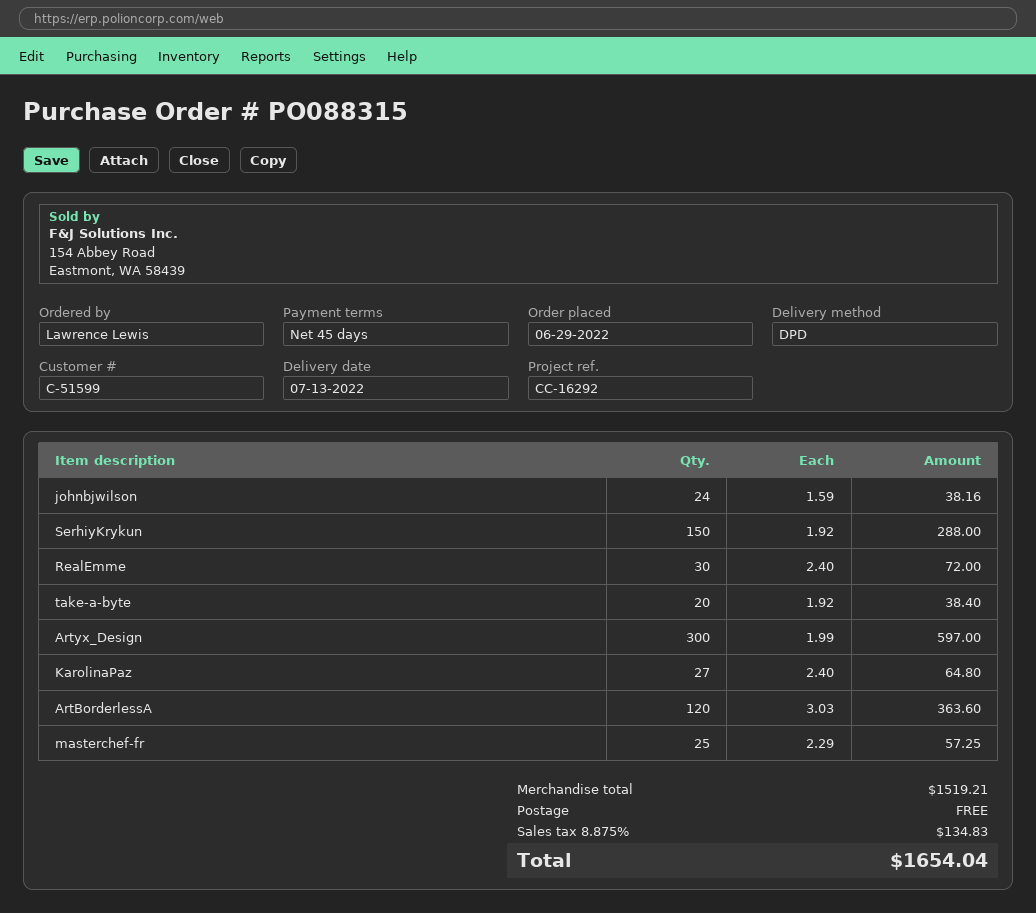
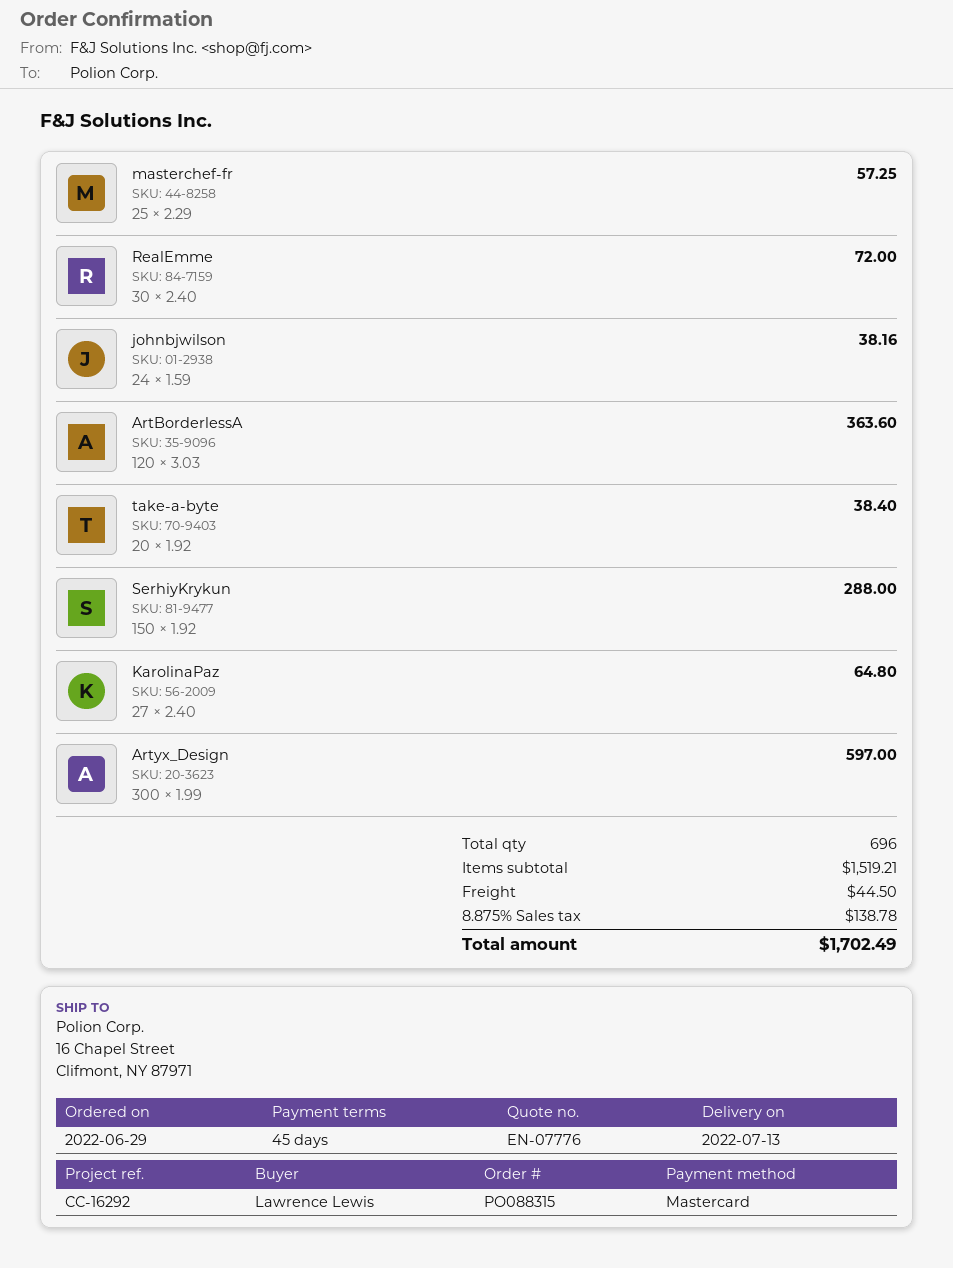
shipping: 0.00 -> 44.50
tax: 8.875% = 134.83 -> 8.875% = 138.78
total: 1654.04 -> 1702.49

